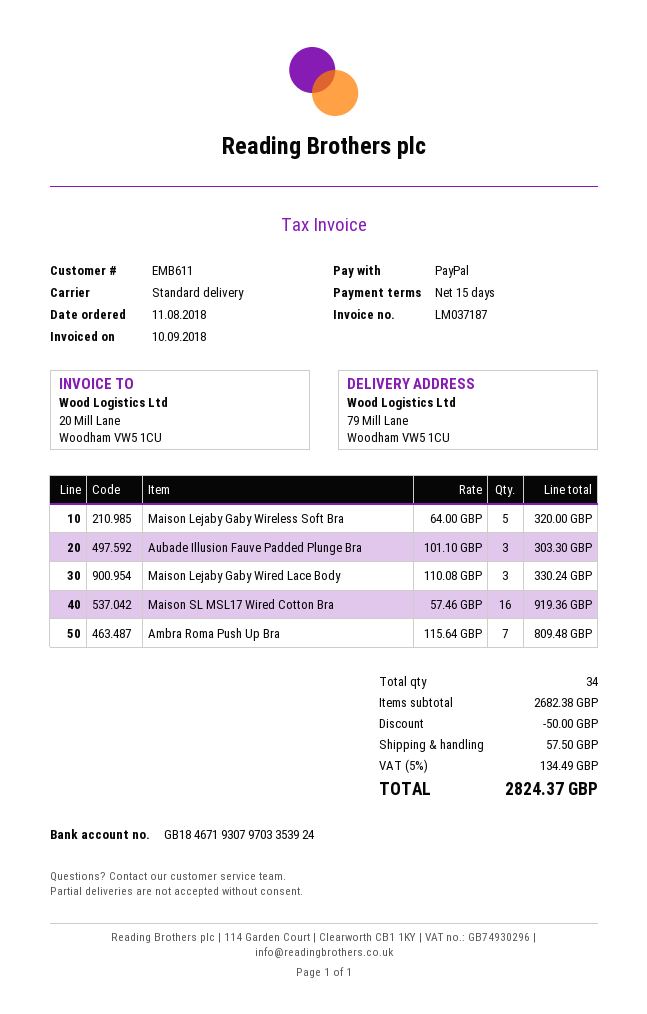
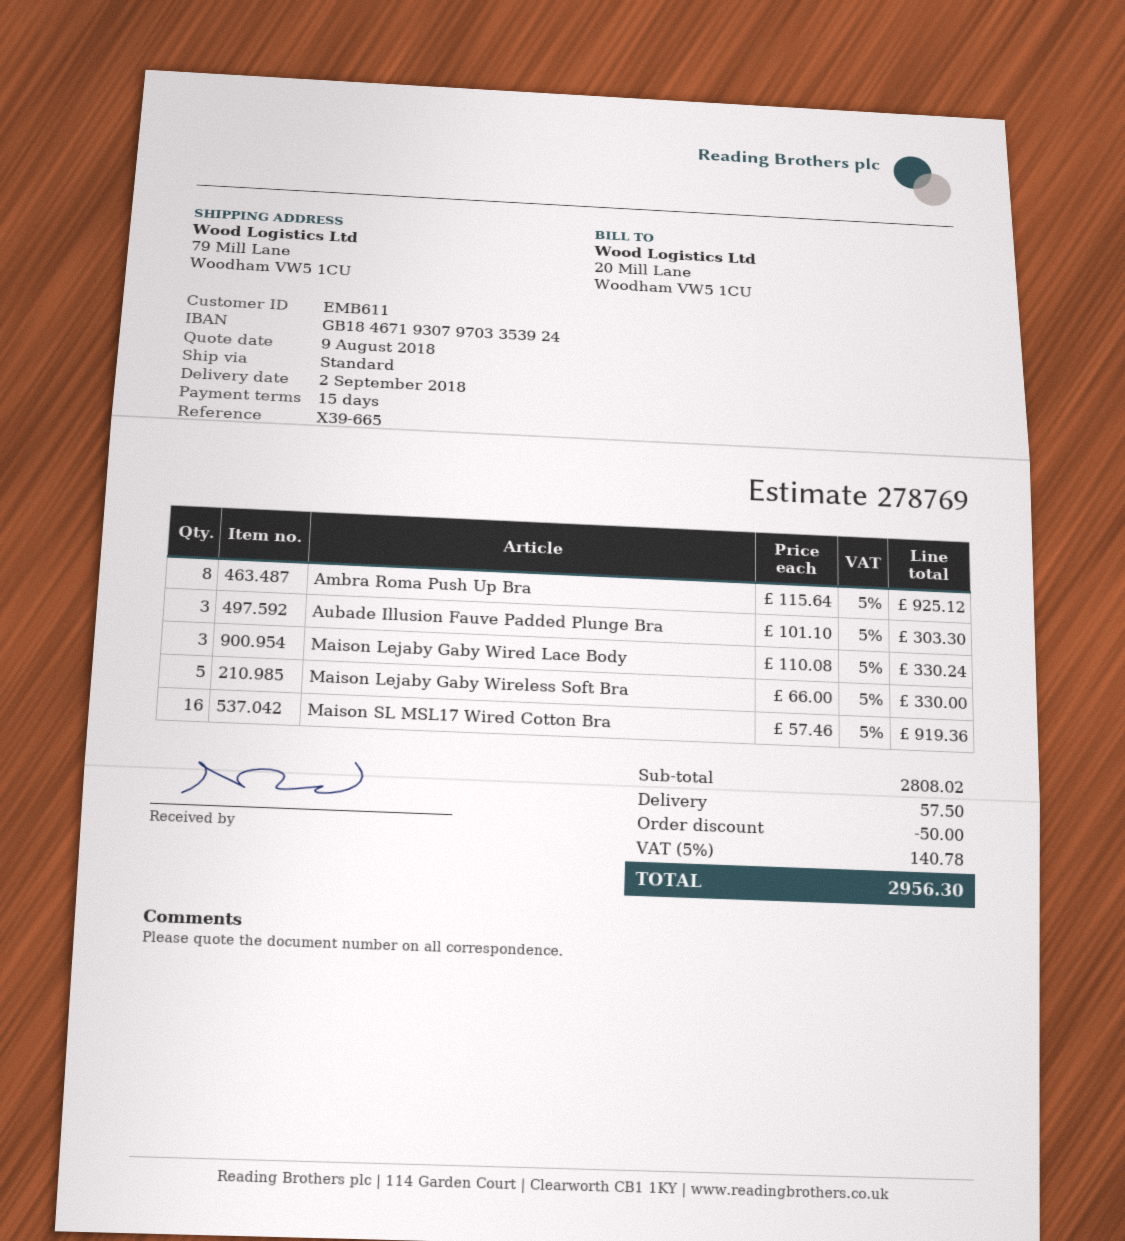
Maison Lejaby Gaby Wireless Soft Bra: 5 x 64.00 = 320.00 -> 5 x 66.00 = 330.00
Ambra Roma Push Up Bra: 7 x 115.64 = 809.48 -> 8 x 115.64 = 925.12
subtotal: 2682.38 -> 2808.02
tax: 5% = 134.49 -> 5% = 140.78
total: 2824.37 -> 2956.30

